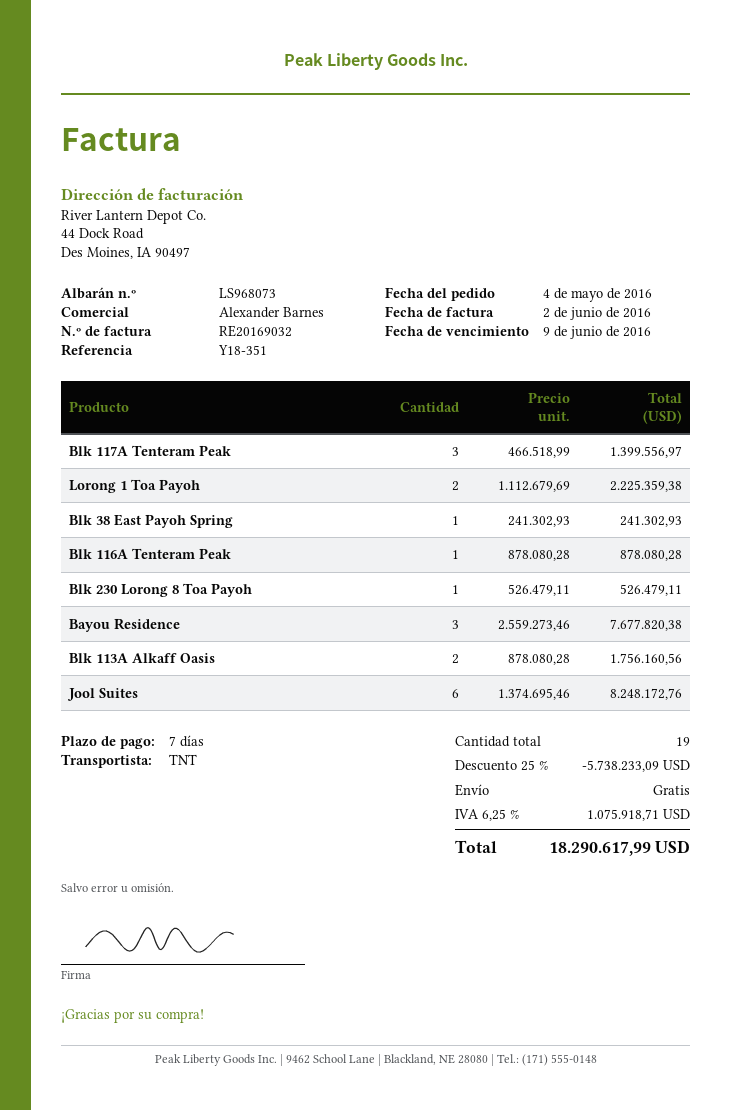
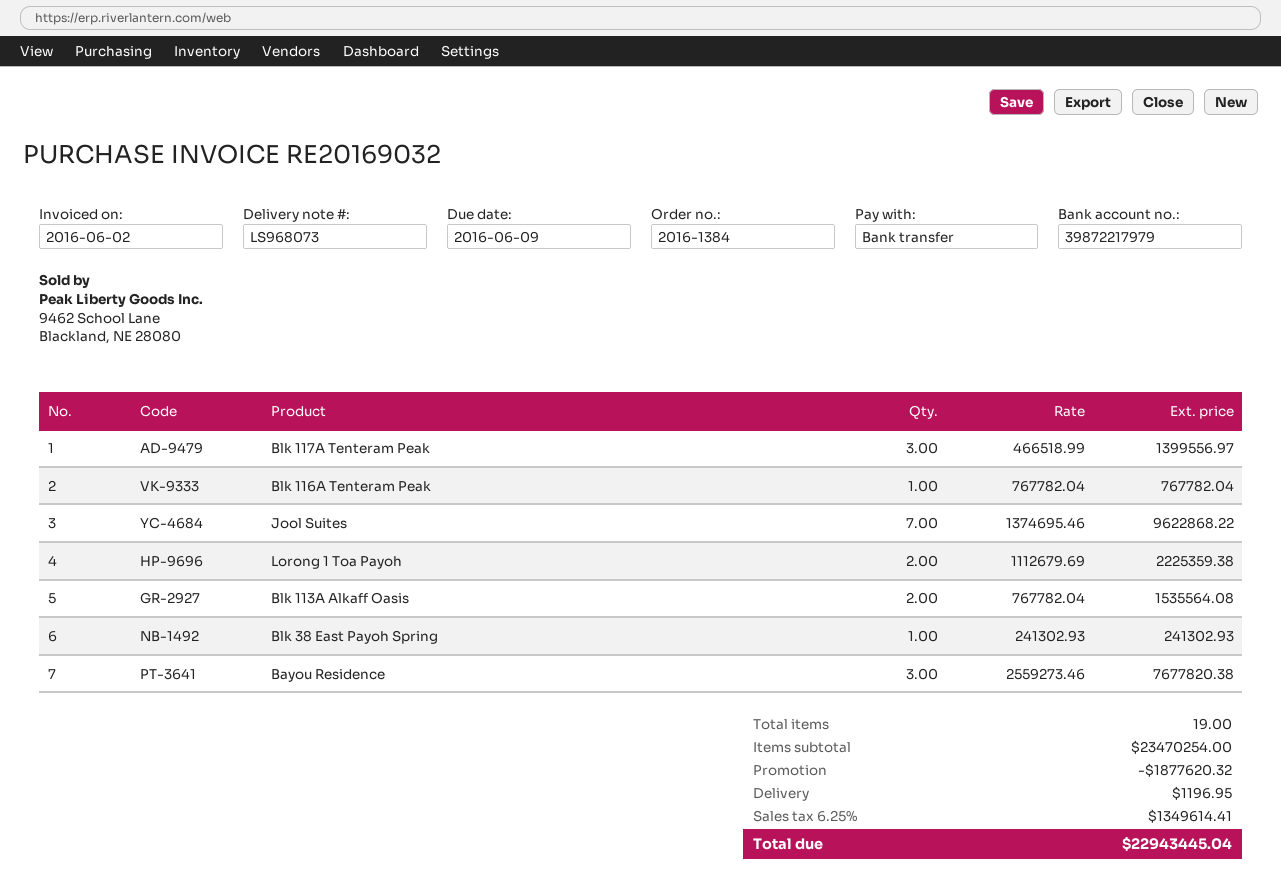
Blk 116A Tenteram Peak: 1 x 878080.28 = 878080.28 -> 1 x 767782.04 = 767782.04
Blk 230 Lorong 8 Toa Payoh: 1 x 526479.11 = 526479.11 -> none
Blk 113A Alkaff Oasis: 2 x 878080.28 = 1756160.56 -> 2 x 767782.04 = 1535564.08
Jool Suites: 6 x 1374695.46 = 8248172.76 -> 7 x 1374695.46 = 9622868.22
discount: 5738233.09 -> 1877620.32
shipping: 0.00 -> 1196.95
tax: 6.25% = 1075918.71 -> 6.25% = 1349614.41
total: 18290617.99 -> 22943445.04

